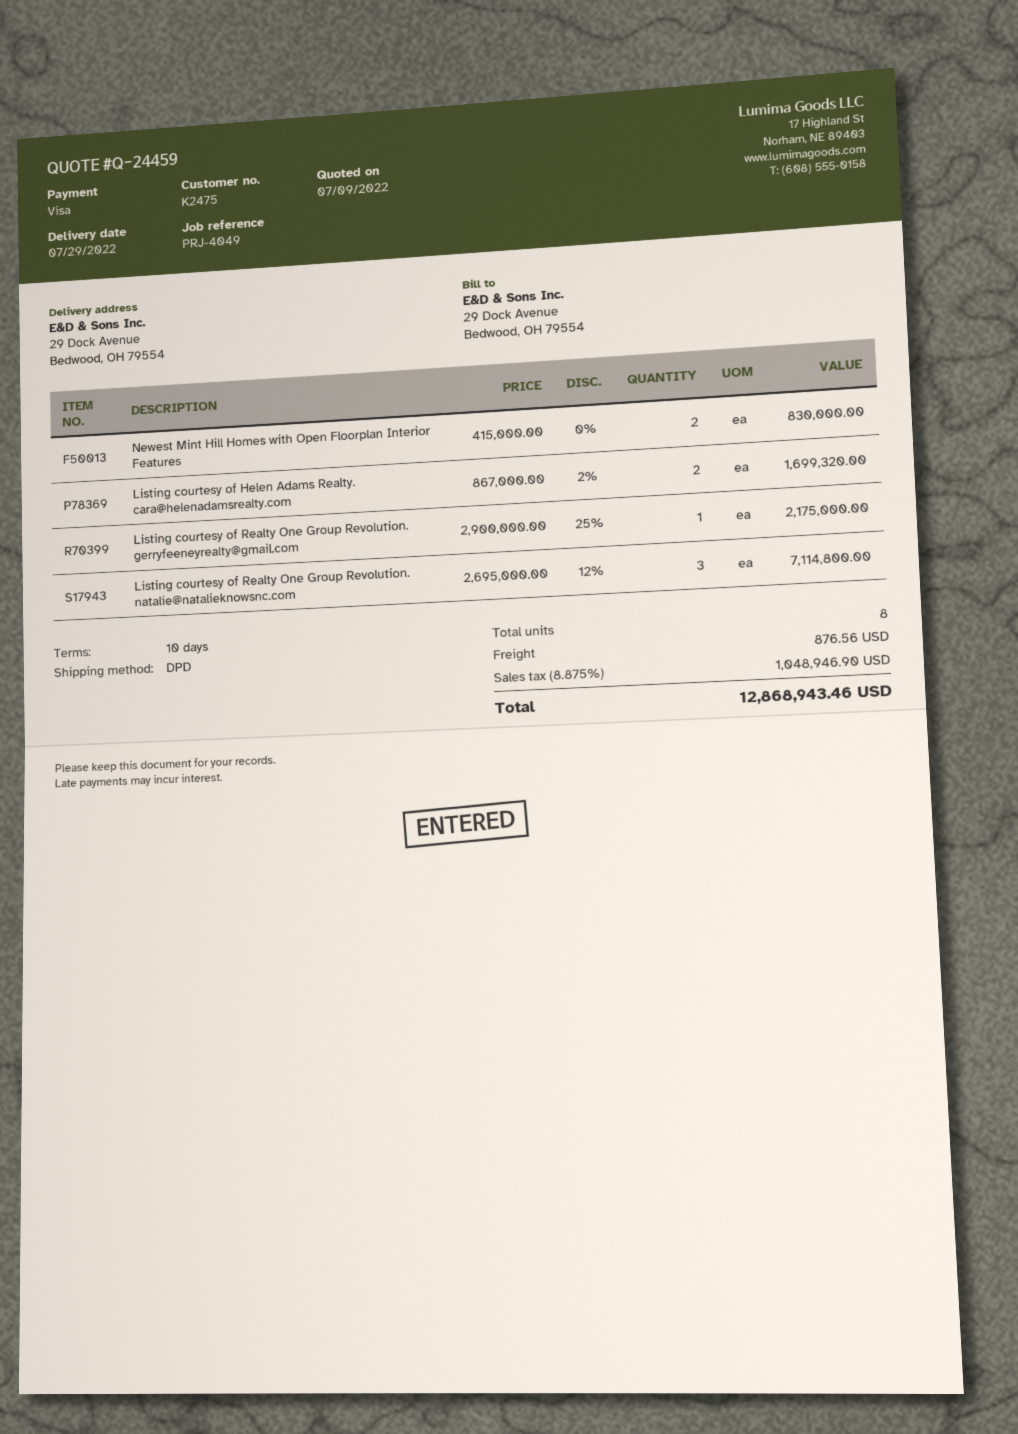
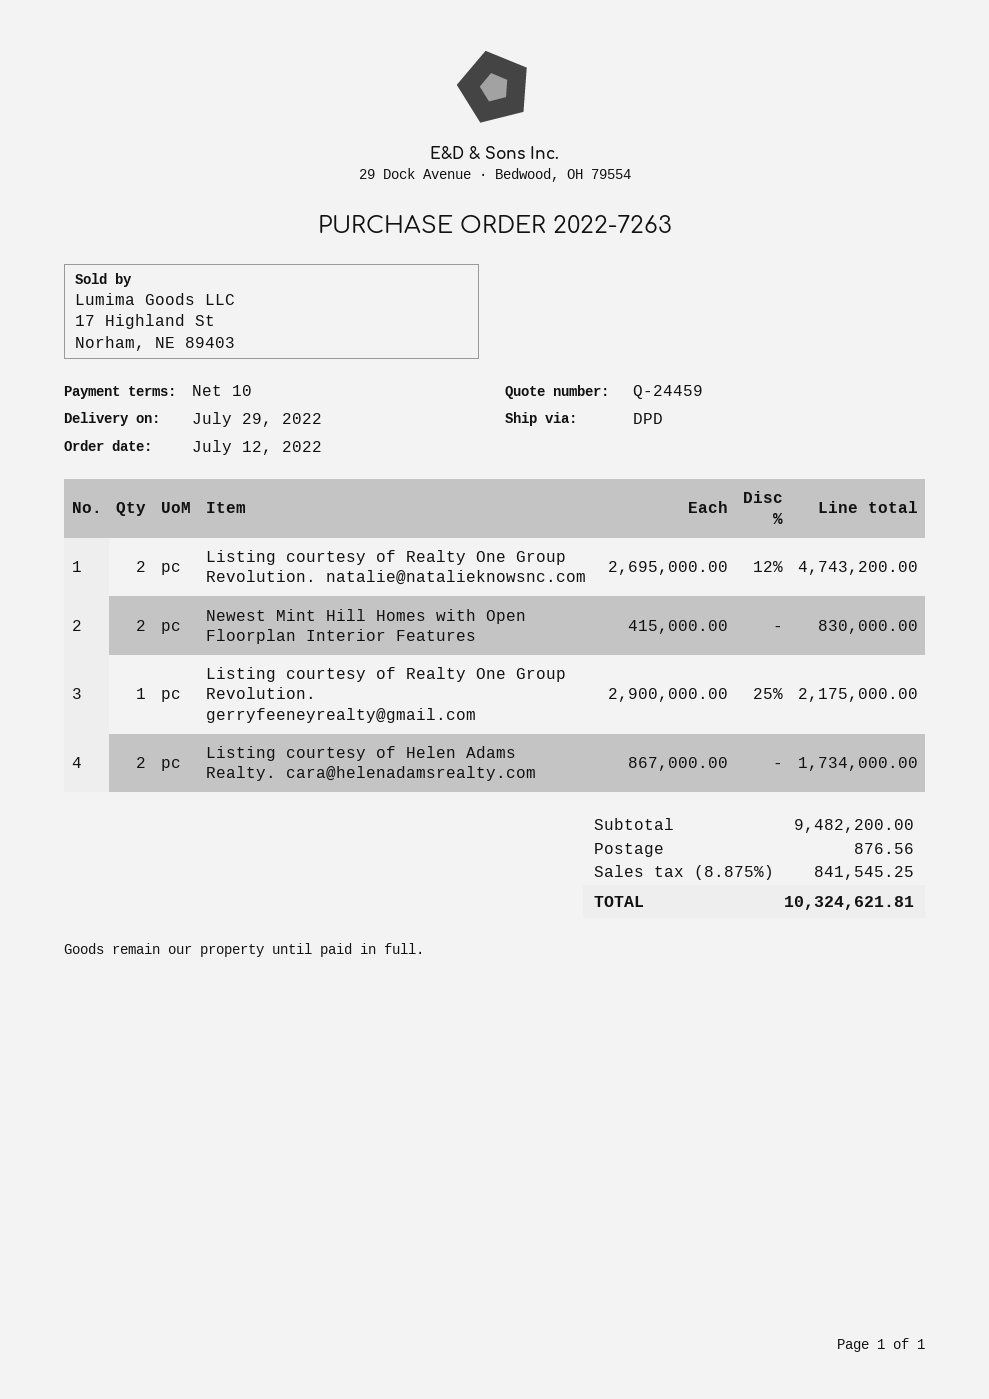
Listing courtesy of Helen Adams Realty. cara@helenadamsrealty.com: 2 x 867000.00 - 2% = 1699320.00 -> 2 x 867000.00 = 1734000.00
Listing courtesy of Realty One Group Revolution. natalie@natalieknowsnc.com: 3 x 2695000.00 - 12% = 7114800.00 -> 2 x 2695000.00 - 12% = 4743200.00
tax: 8.875% = 1048946.90 -> 8.875% = 841545.25
total: 12868943.46 -> 10324621.81

